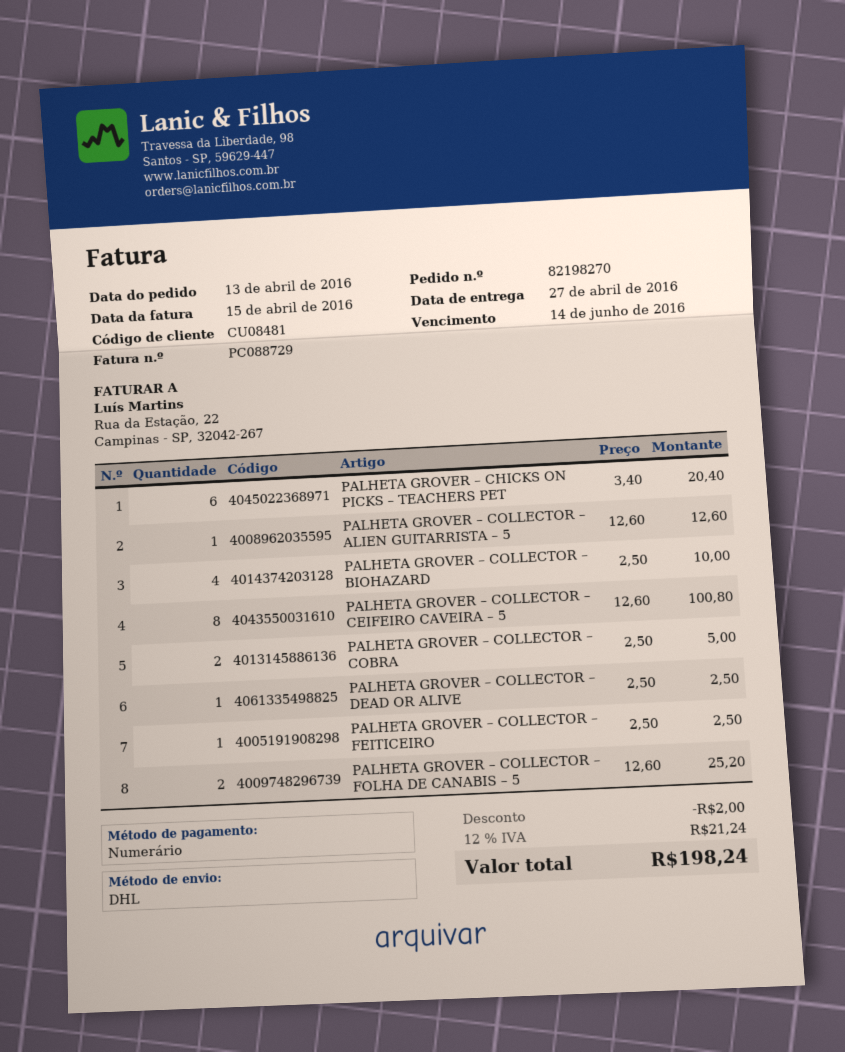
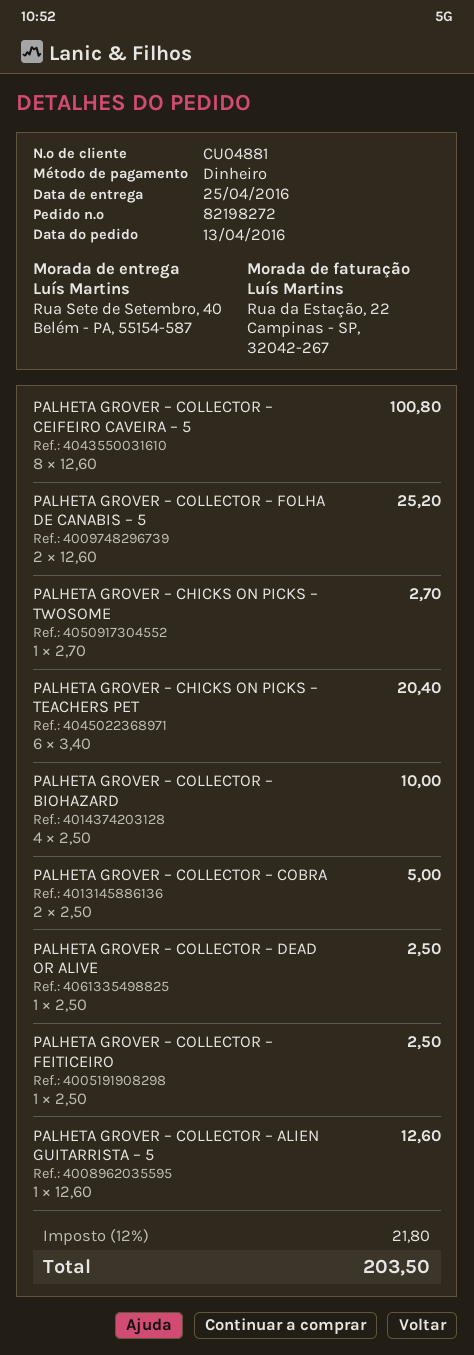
order number: 82198270 -> 82198272
delivery date: 2016-04-27 -> 2016-04-25
customer number: CU08481 -> CU04881
PALHETA GROVER – CHICKS ON PICKS – TWOSOME: none -> 1 x 2.70 = 2.70
discount: 2.00 -> none
tax: 12% = 21.24 -> 12% = 21.80
total: 198.24 -> 203.50

